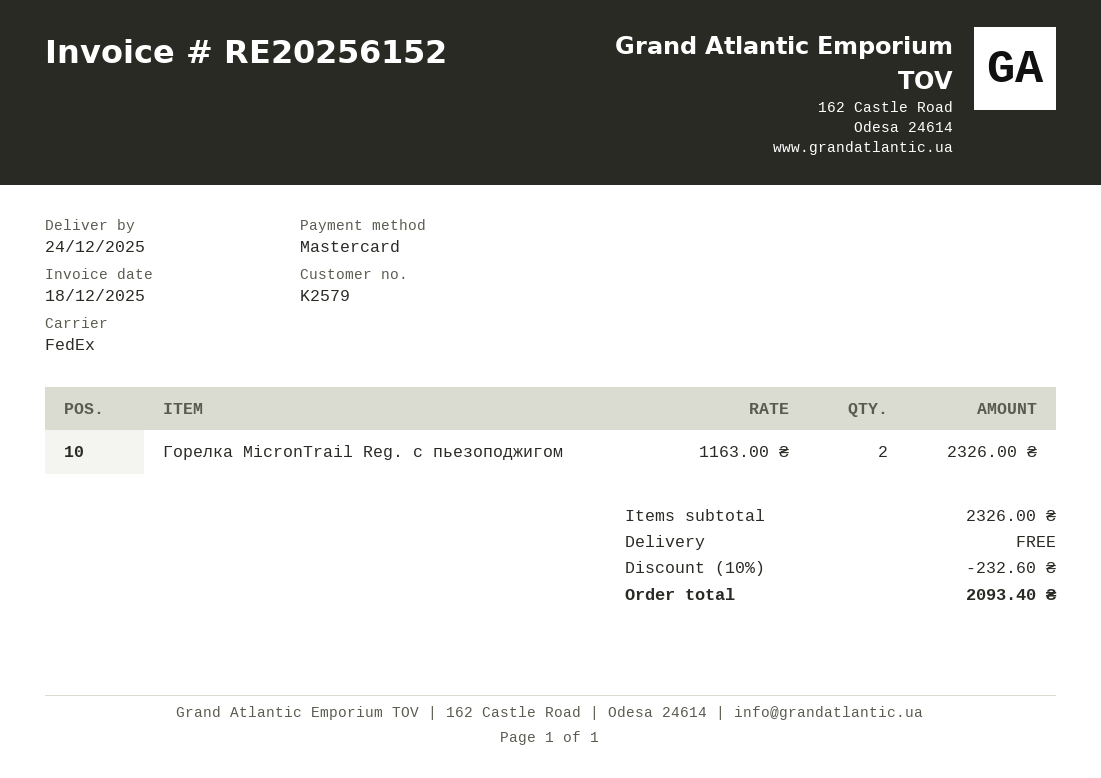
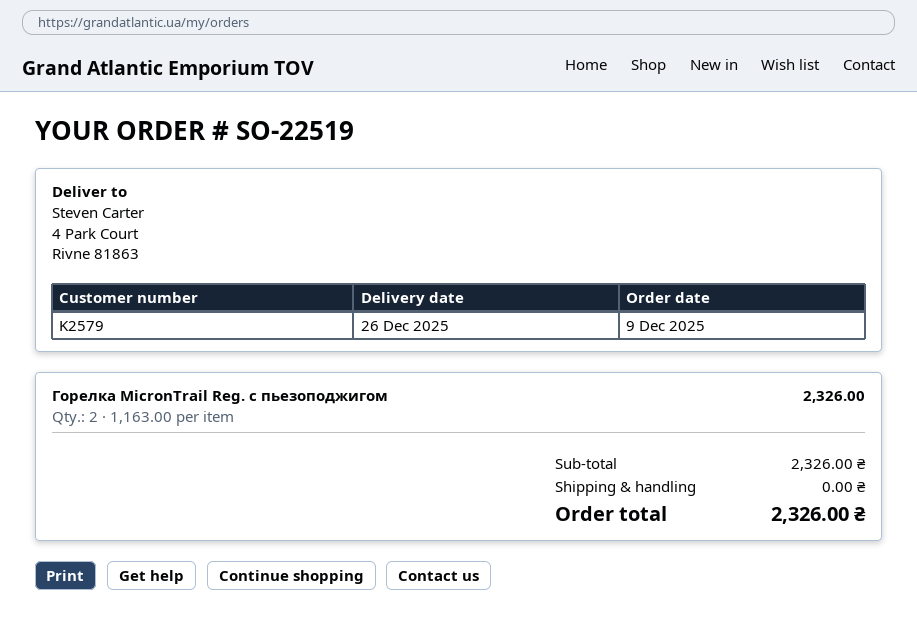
delivery date: 2025-12-24 -> 2025-12-26
discount: 10% = 232.60 -> none
total: 2093.40 -> 2326.00

